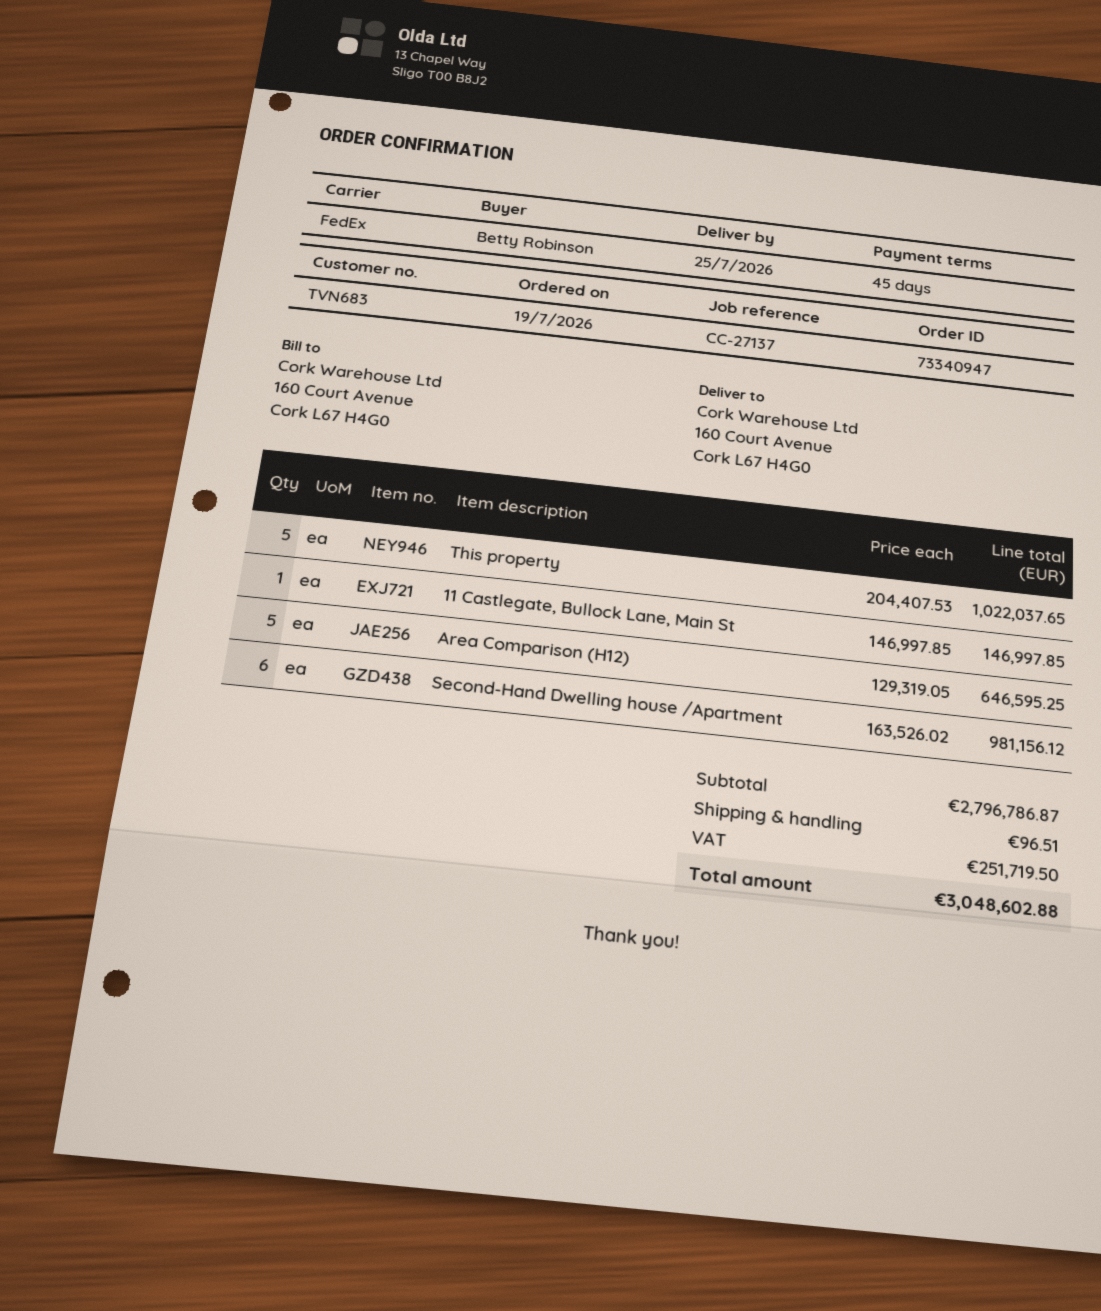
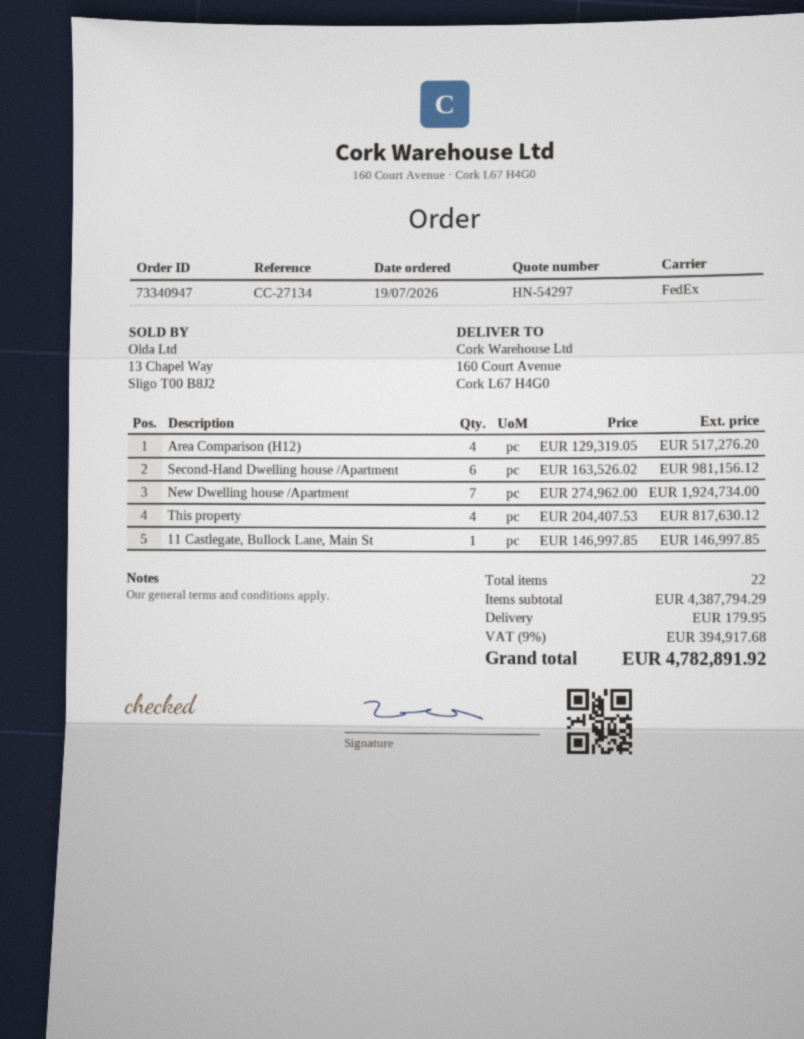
reference: CC-27137 -> CC-27134
This property: 5 x 204407.53 = 1022037.65 -> 4 x 204407.53 = 817630.12
Area Comparison (H12): 5 x 129319.05 = 646595.25 -> 4 x 129319.05 = 517276.20
New Dwelling house /Apartment: none -> 7 x 274962.00 = 1924734.00
subtotal: 2796786.87 -> 4387794.29
shipping: 96.51 -> 179.95
tax: 251719.50 -> 394917.68
total: 3048602.88 -> 4782891.92

